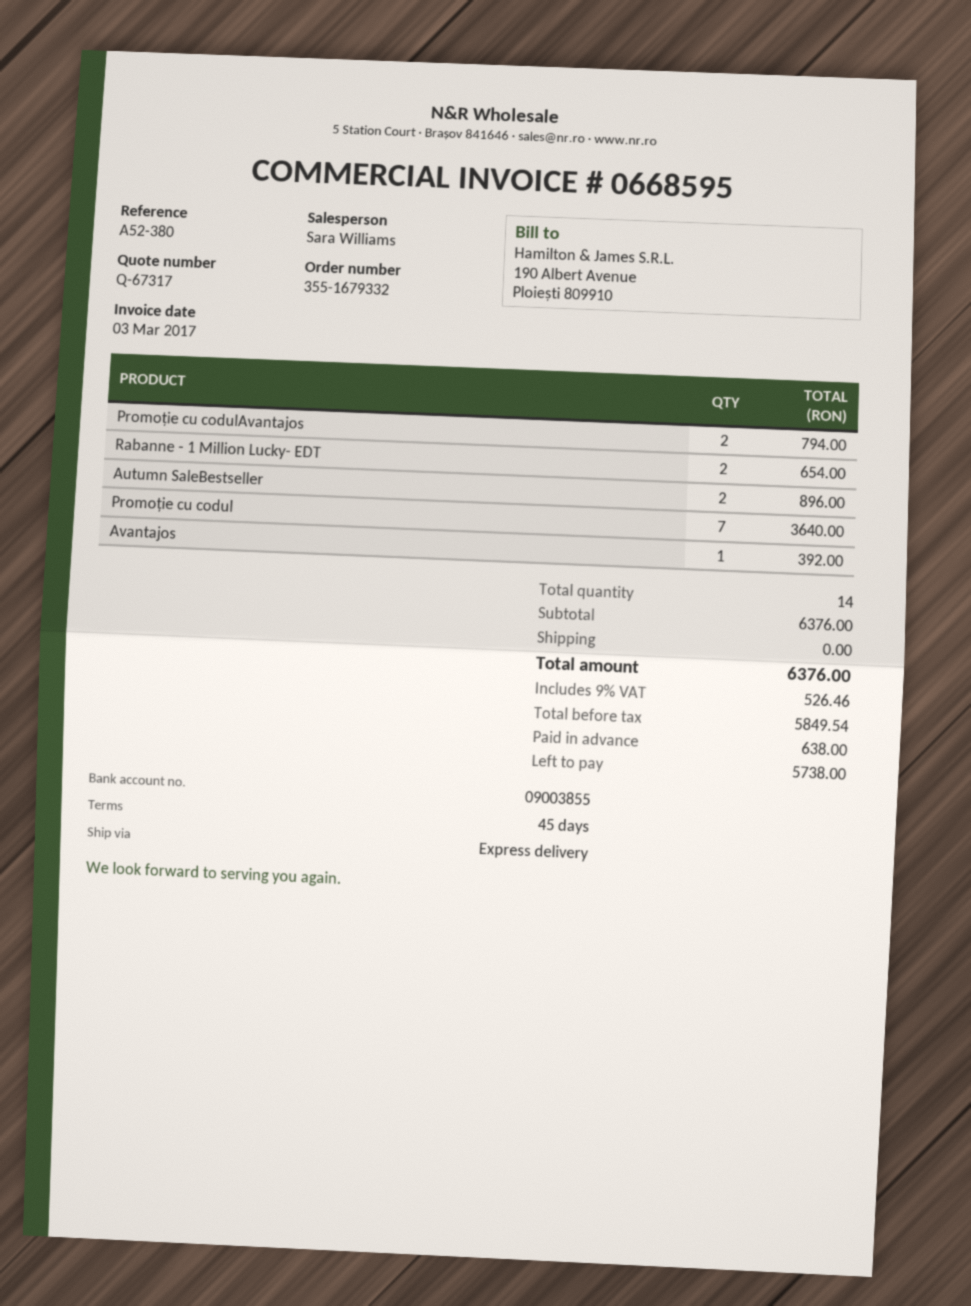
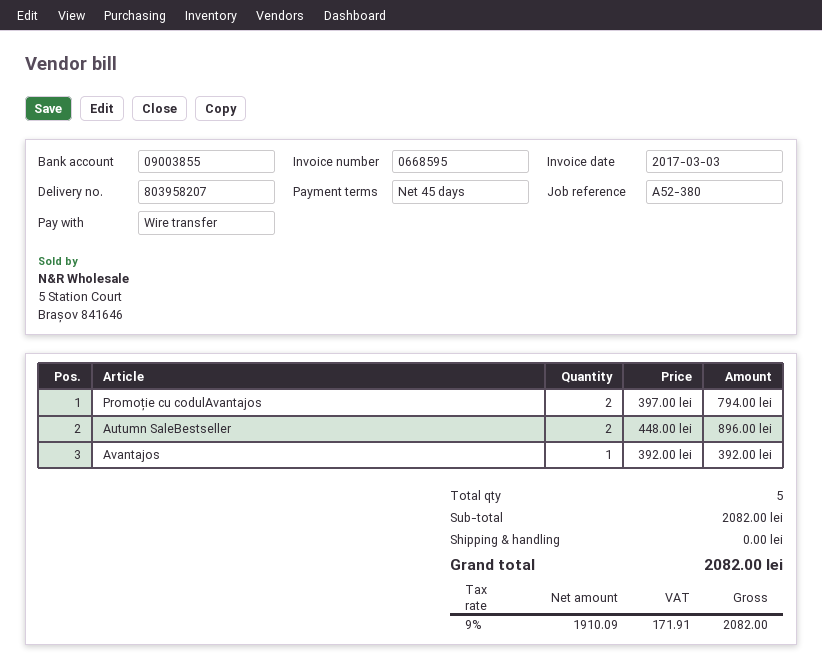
Rabanne - 1 Million Lucky- EDT: 2 for 654.00 -> none
Promoție cu codul: 7 for 3640.00 -> none
total quantity: 14 -> 5
subtotal: 6376.00 -> 2082.00
net: 5849.54 -> 1910.09
tax: 9% = 526.46 -> 9% = 171.91
total: 6376.00 -> 2082.00

